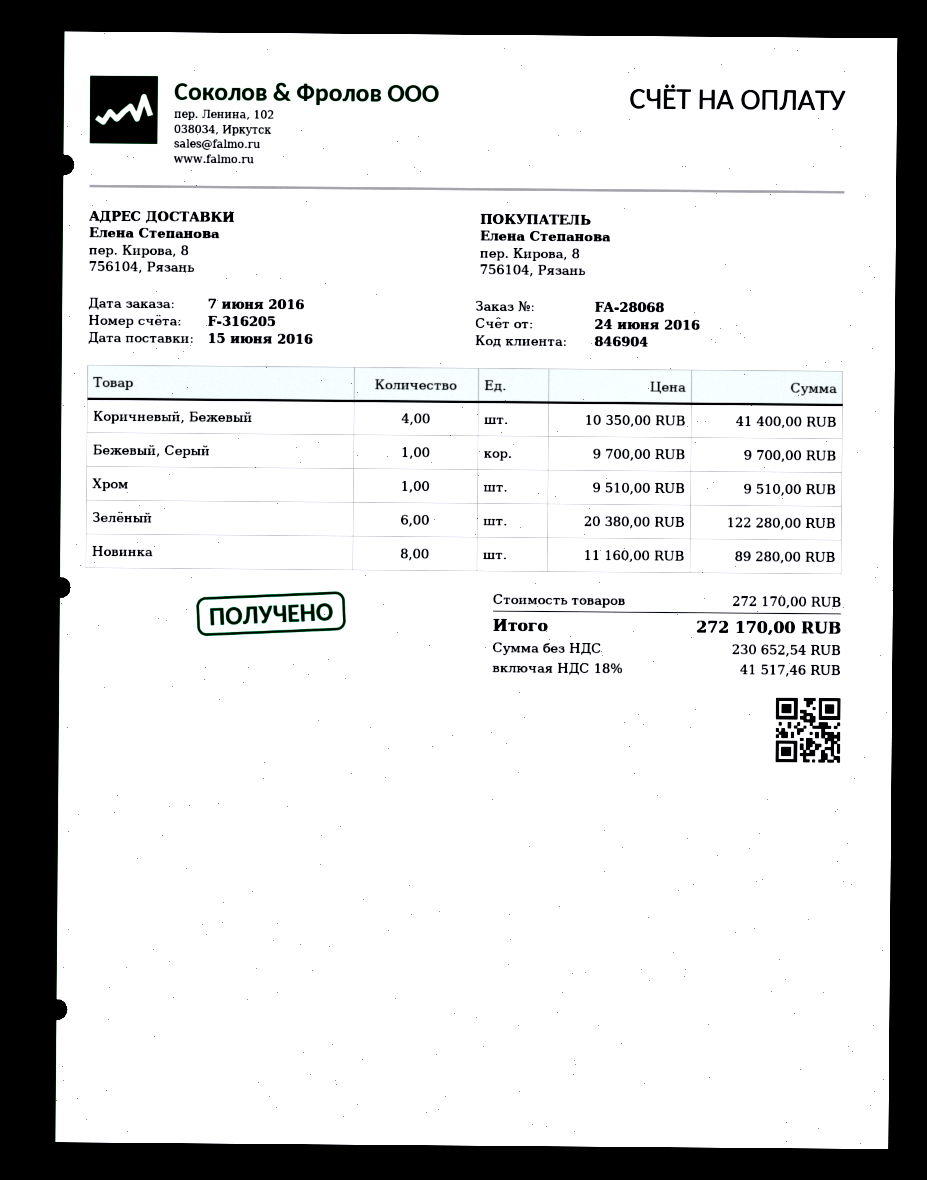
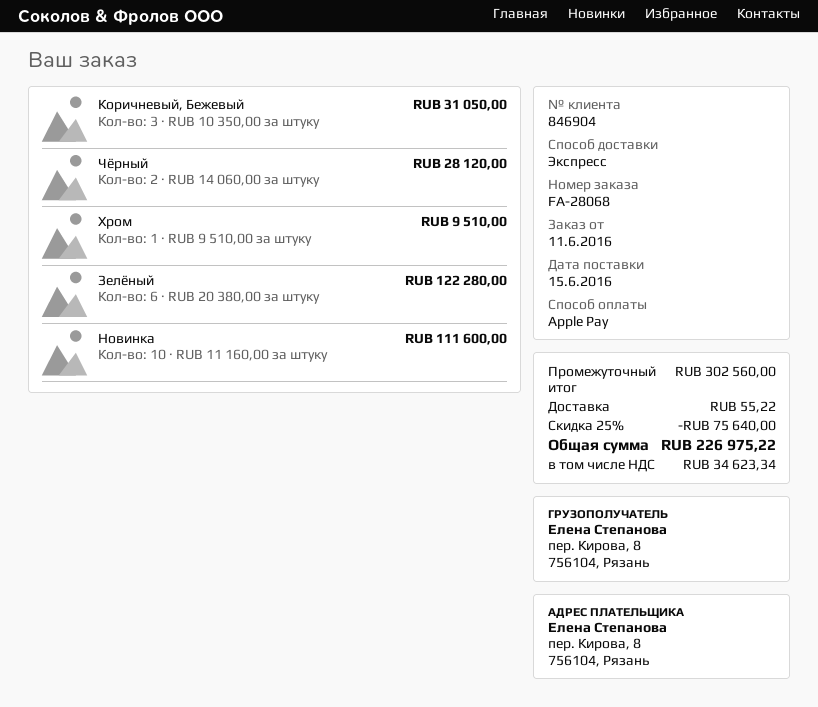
order date: 2016-06-07 -> 2016-06-11
Коричневый, Бежевый: 4 x 10350.00 = 41400.00 -> 3 x 10350.00 = 31050.00
Бежевый, Серый: 1 x 9700.00 = 9700.00 -> none
Новинка: 8 x 11160.00 = 89280.00 -> 10 x 11160.00 = 111600.00
Чёрный: none -> 2 x 14060.00 = 28120.00
subtotal: 272170.00 -> 302560.00
discount: none -> 25% = 75640.00
shipping: none -> 55.22
tax: 41517.46 -> 34623.34
total: 272170.00 -> 226975.22

